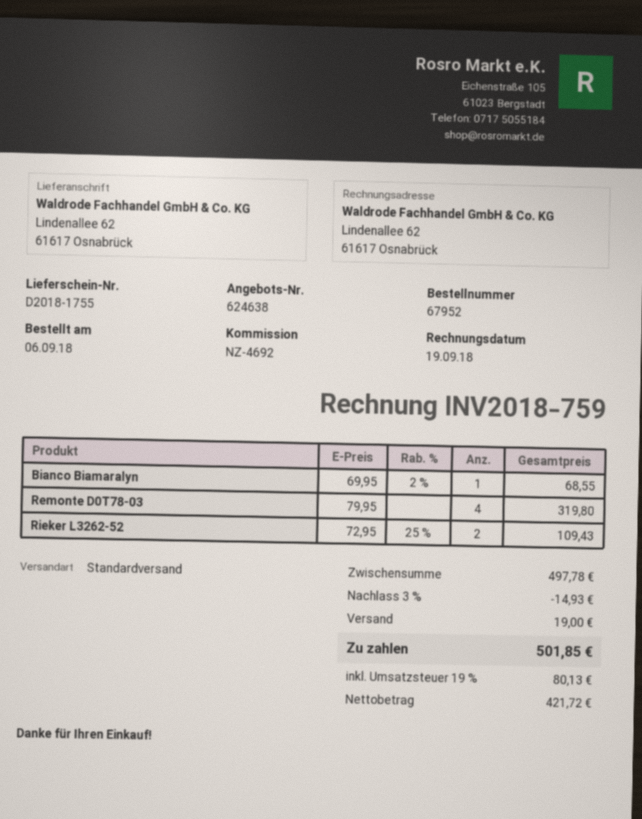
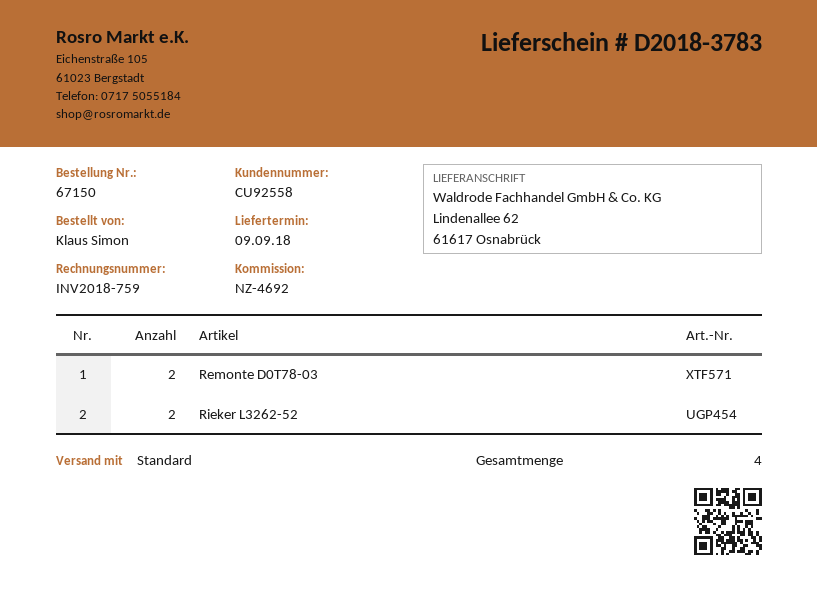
order number: 67952 -> 67150
delivery note number: D2018-1755 -> D2018-3783
Bianco Biamaralyn: 1 -> none
Remonte D0T78-03: 4 -> 2

